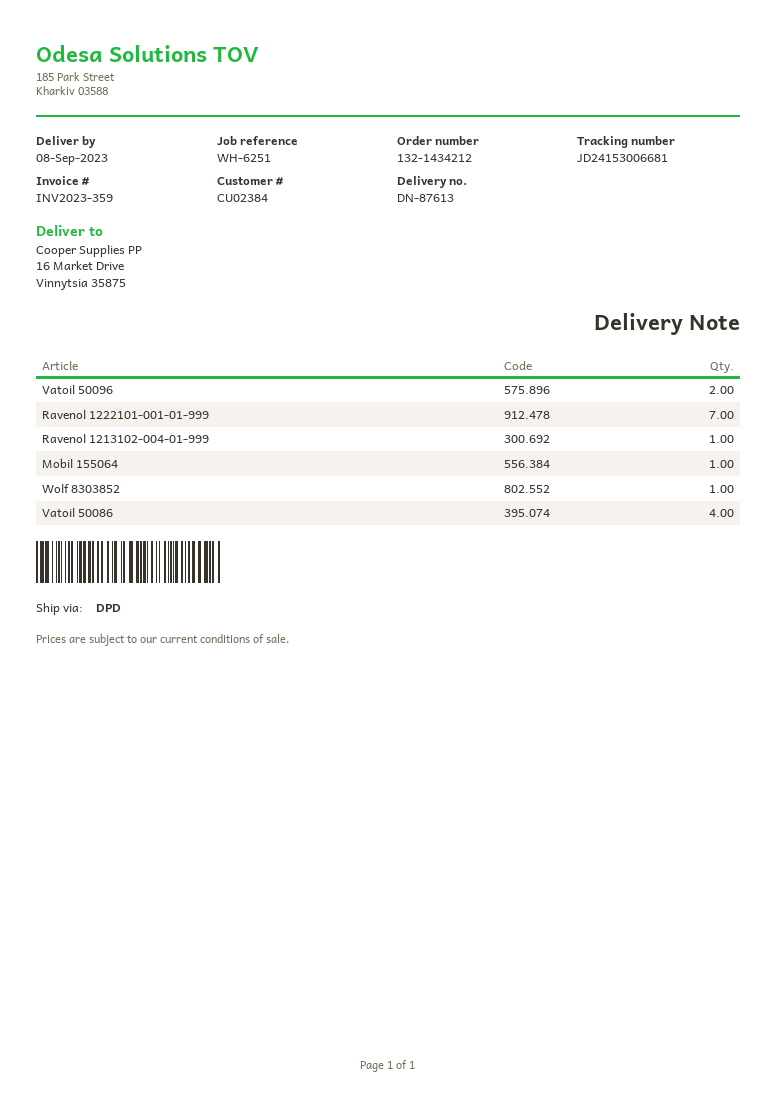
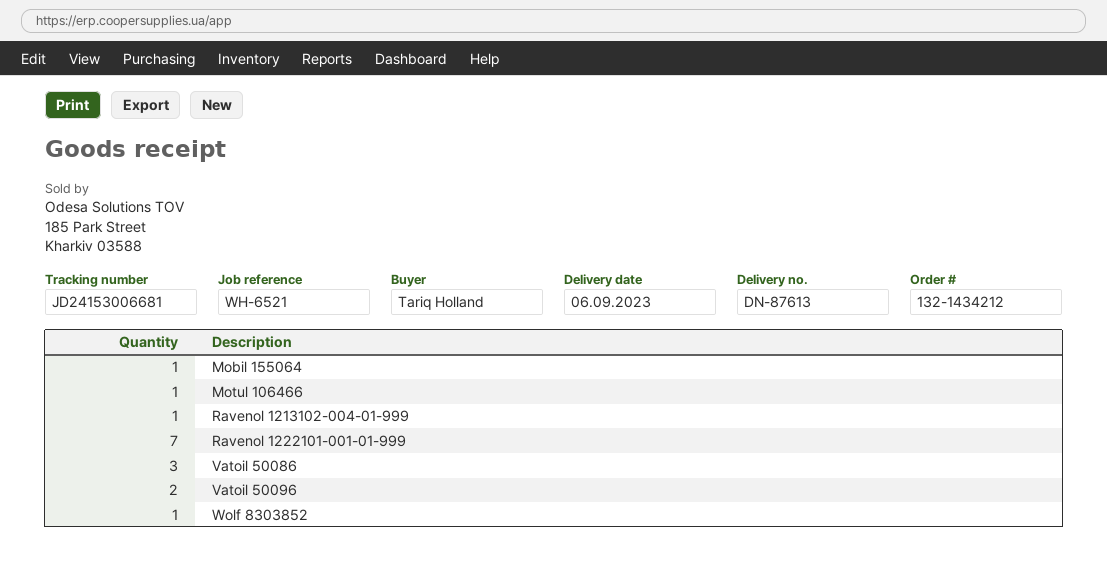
delivery date: 2023-09-08 -> 2023-09-06
reference: WH-6251 -> WH-6521
Vatoil 50086: 4 -> 3
Motul 106466: none -> 1

